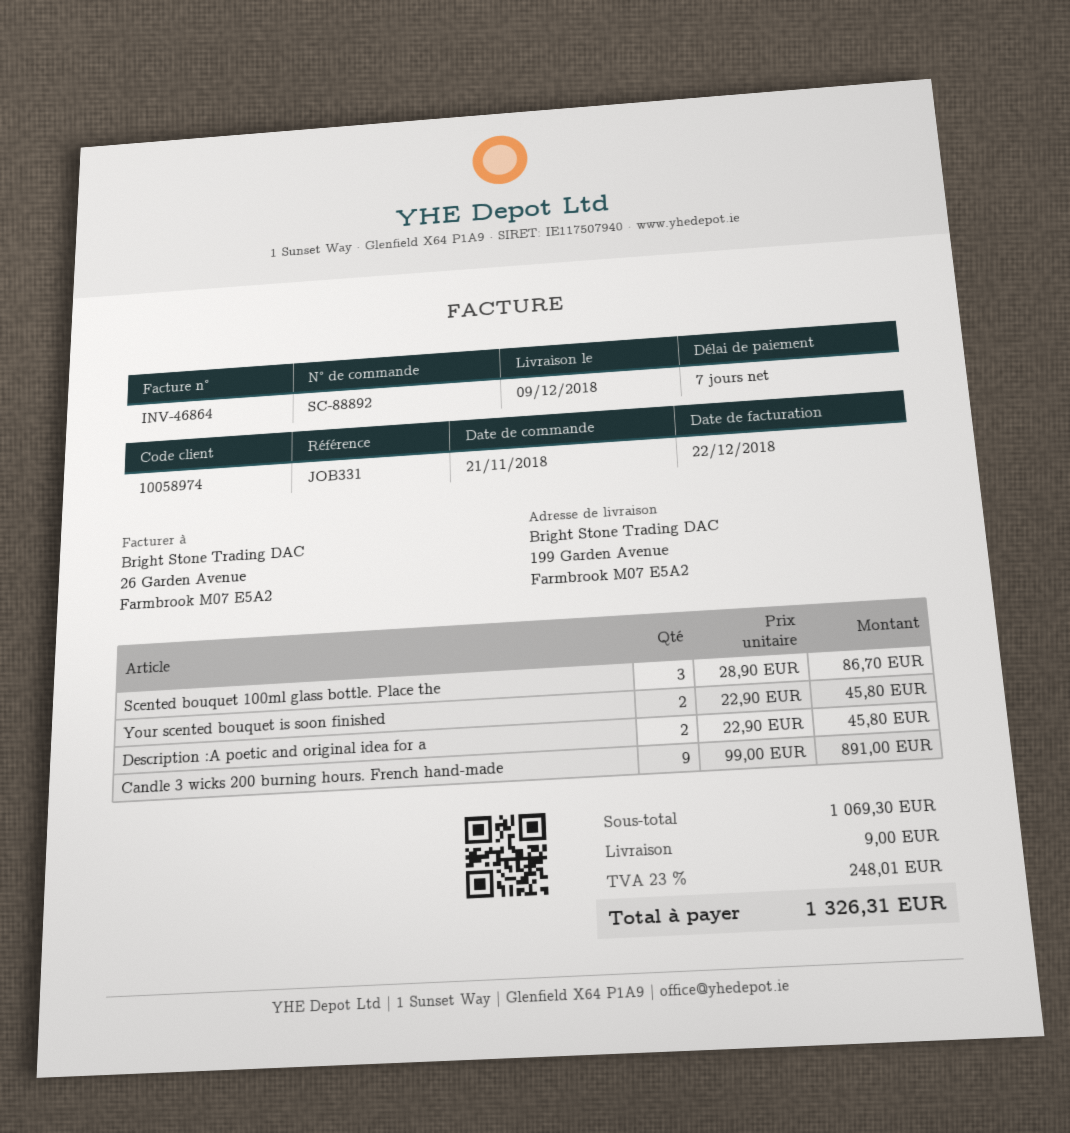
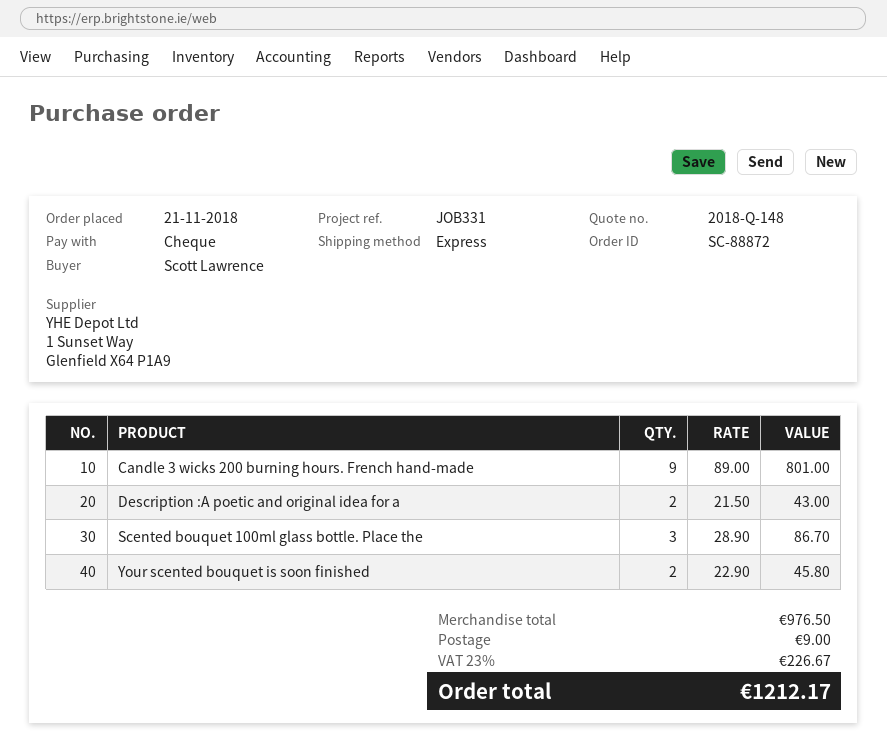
order number: SC-88892 -> SC-88872
Description :A poetic and original idea for a: 2 x 22.90 = 45.80 -> 2 x 21.50 = 43.00
Candle 3 wicks 200 burning hours. French hand-made: 9 x 99.00 = 891.00 -> 9 x 89.00 = 801.00
subtotal: 1069.30 -> 976.50
tax: 23% = 248.01 -> 23% = 226.67
total: 1326.31 -> 1212.17

